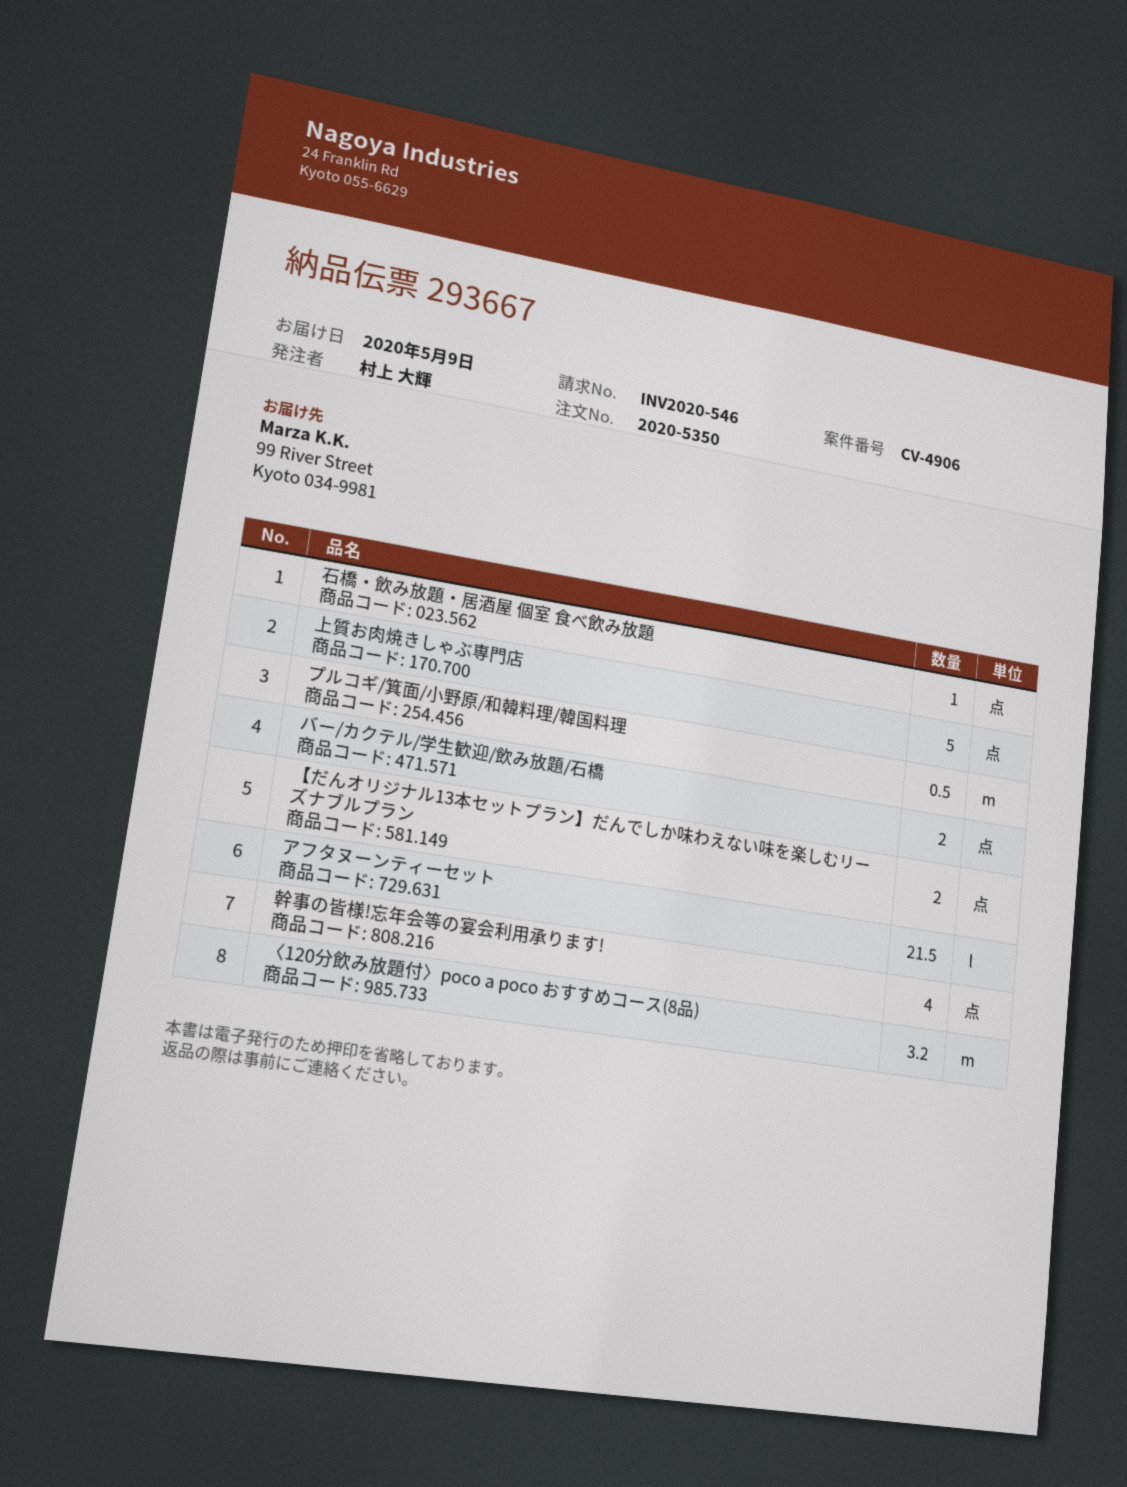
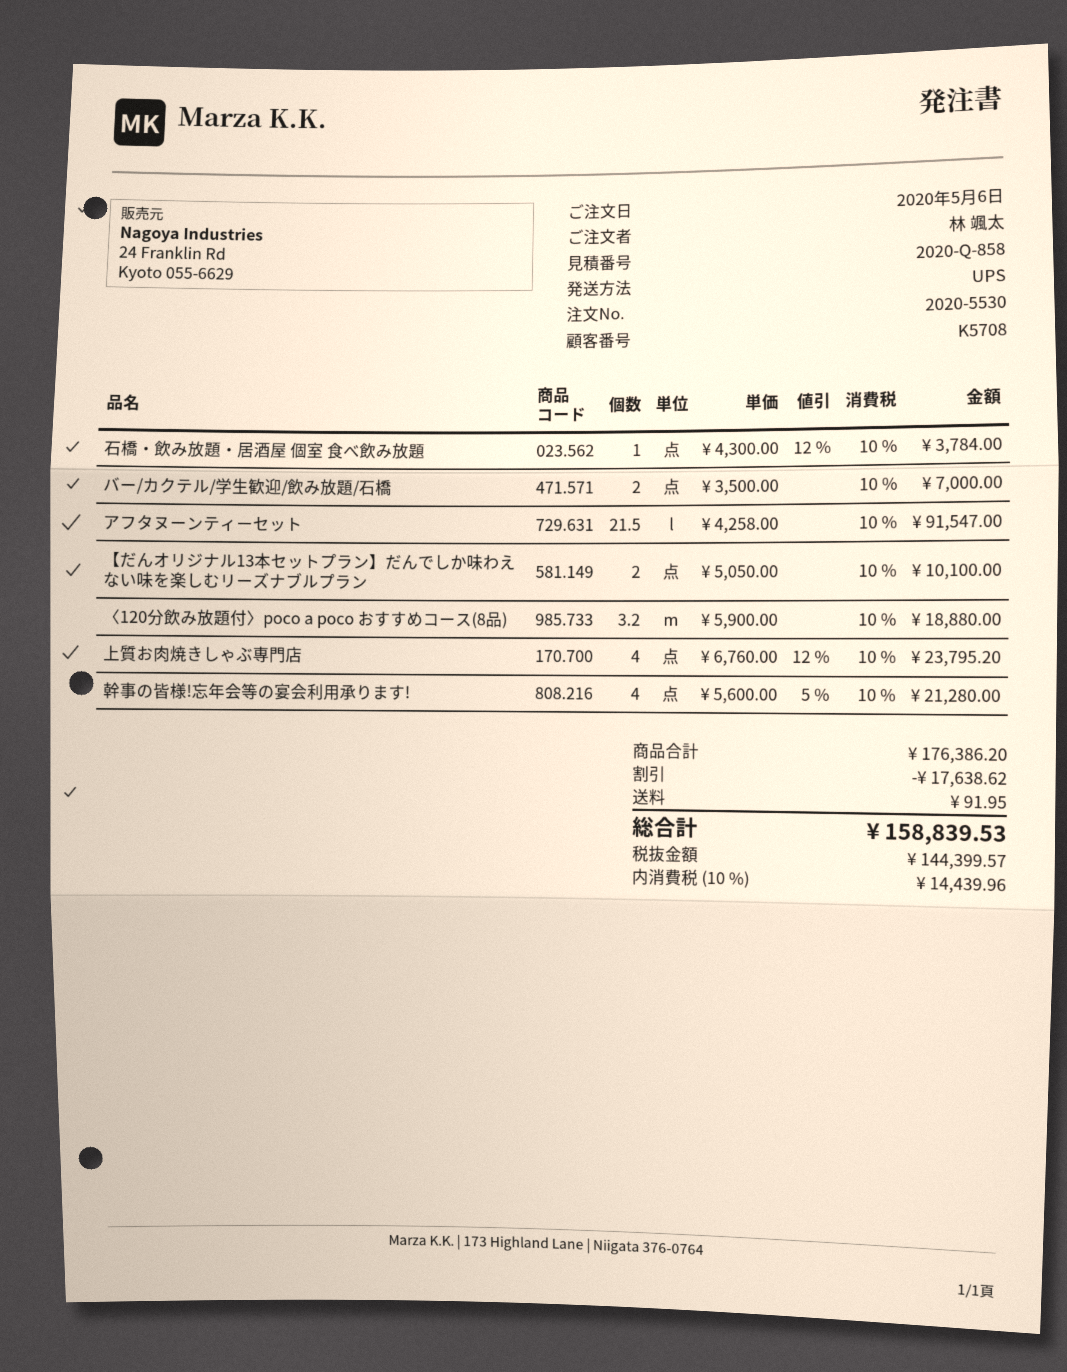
order number: 2020-5350 -> 2020-5530
ordered by: 村上 大輝 -> 林 颯太
上質お肉焼きしゃぶ専門店: 5 -> 4
プルコギ/箕面/小野原/和韓料理/韓国料理: 0.5 -> none

